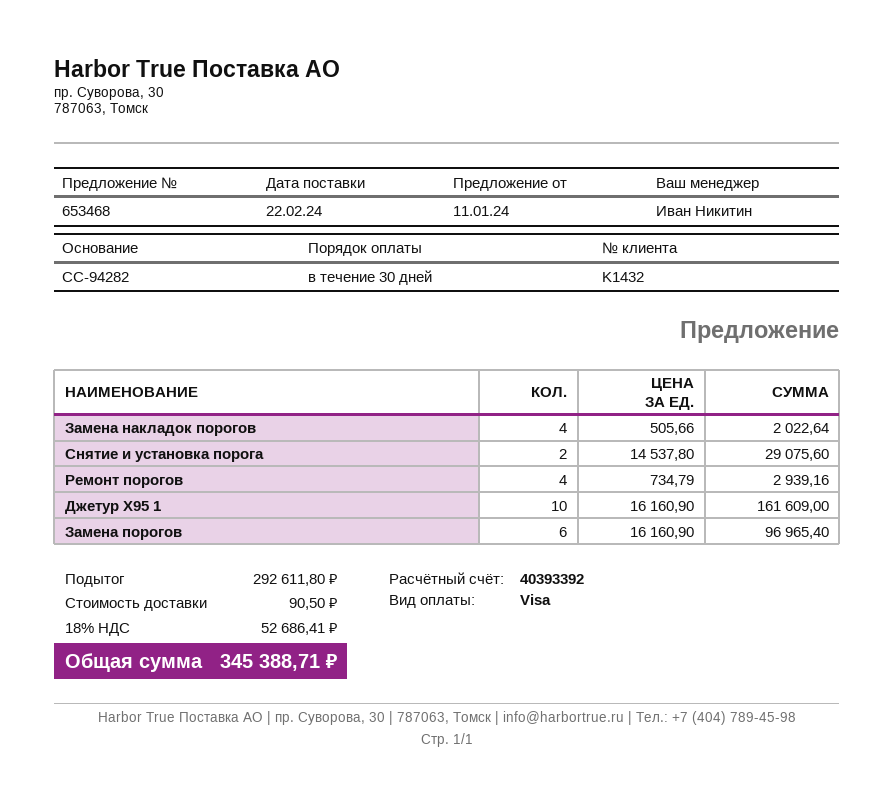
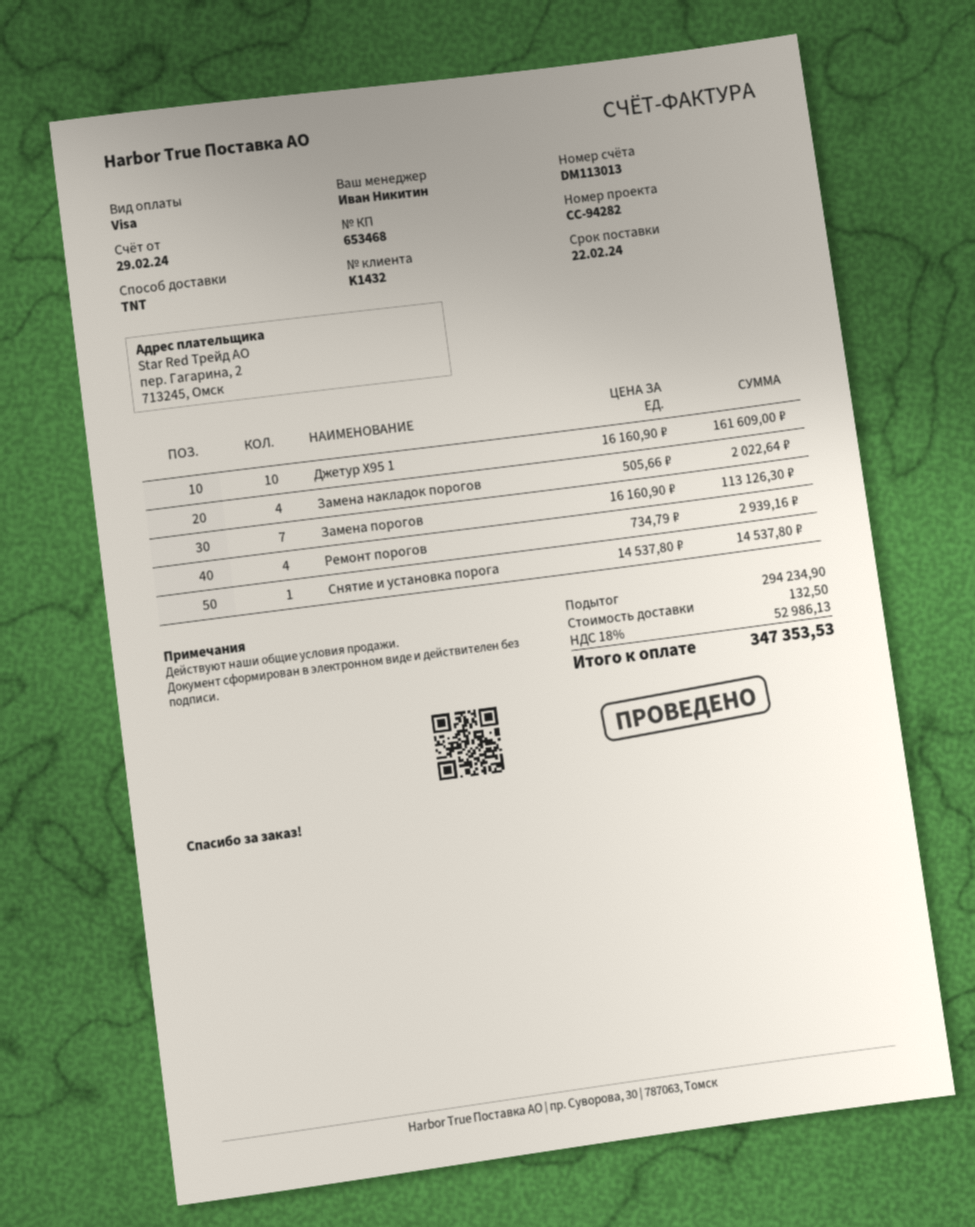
Снятие и установка порога: 2 x 14537.80 = 29075.60 -> 1 x 14537.80 = 14537.80
Замена порогов: 6 x 16160.90 = 96965.40 -> 7 x 16160.90 = 113126.30
subtotal: 292611.80 -> 294234.90
shipping: 90.50 -> 132.50
tax: 18% = 52686.41 -> 18% = 52986.13
total: 345388.71 -> 347353.53

